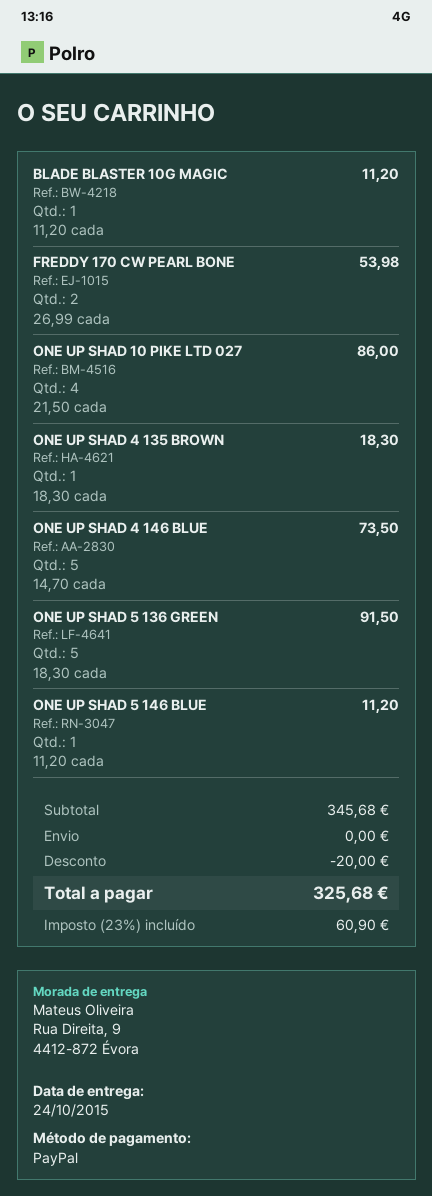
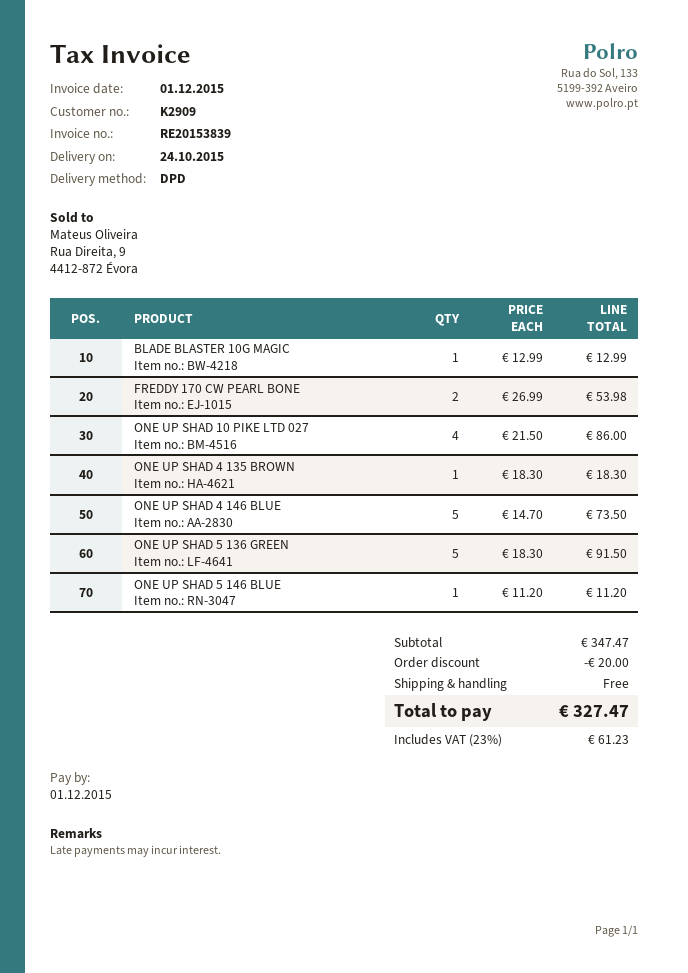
BLADE BLASTER 10G MAGIC: 1 x 11.20 = 11.20 -> 1 x 12.99 = 12.99
subtotal: 345.68 -> 347.47
tax: 23% = 60.90 -> 23% = 61.23
total: 325.68 -> 327.47

